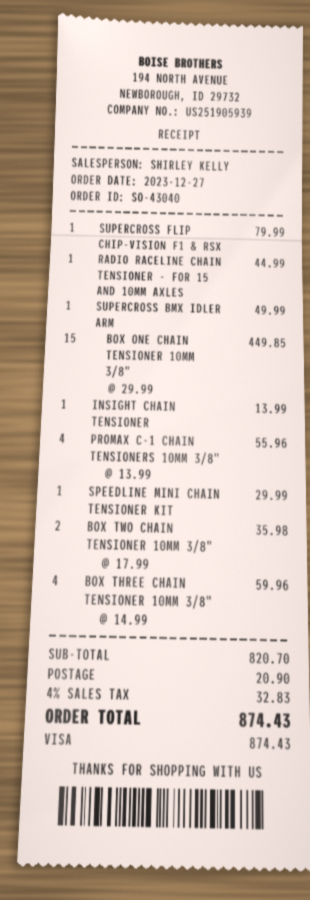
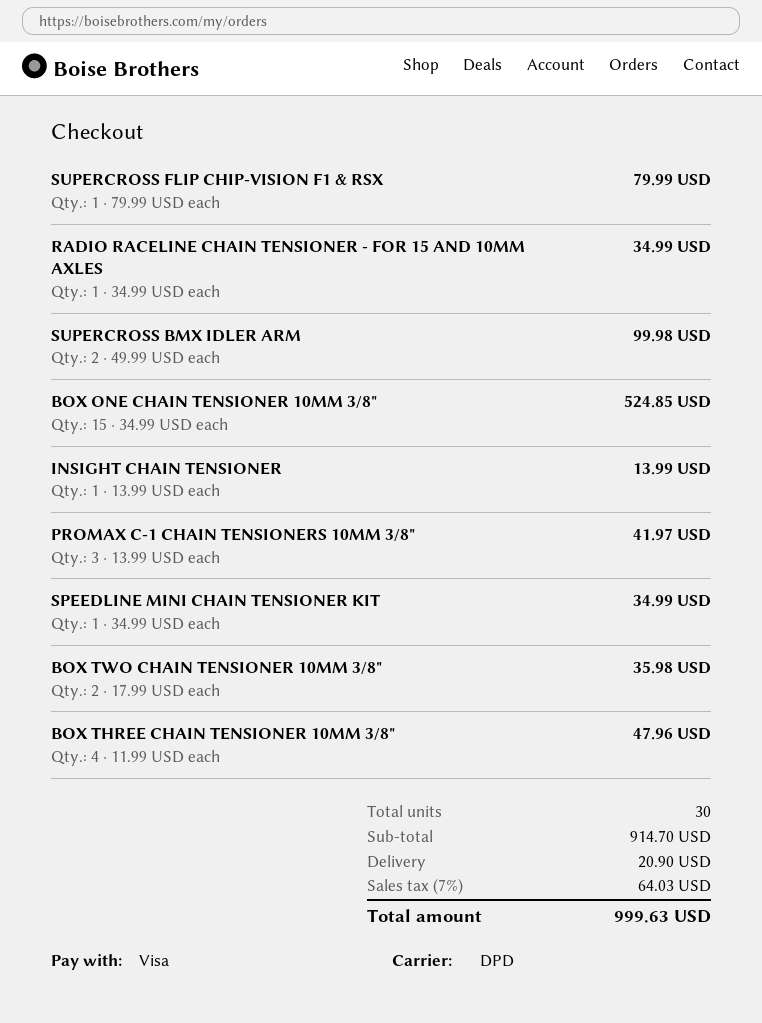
RADIO RACELINE CHAIN TENSIONER - FOR 15 AND 10MM AXLES: 1 x 44.99 = 44.99 -> 1 x 34.99 = 34.99
SUPERCROSS BMX IDLER ARM: 1 x 49.99 = 49.99 -> 2 x 49.99 = 99.98
BOX ONE CHAIN TENSIONER 10MM 3/8": 15 x 29.99 = 449.85 -> 15 x 34.99 = 524.85
PROMAX C-1 CHAIN TENSIONERS 10MM 3/8": 4 x 13.99 = 55.96 -> 3 x 13.99 = 41.97
SPEEDLINE MINI CHAIN TENSIONER KIT: 1 x 29.99 = 29.99 -> 1 x 34.99 = 34.99
BOX THREE CHAIN TENSIONER 10MM 3/8": 4 x 14.99 = 59.96 -> 4 x 11.99 = 47.96
subtotal: 820.70 -> 914.70
tax: 4% = 32.83 -> 7% = 64.03
total: 874.43 -> 999.63

